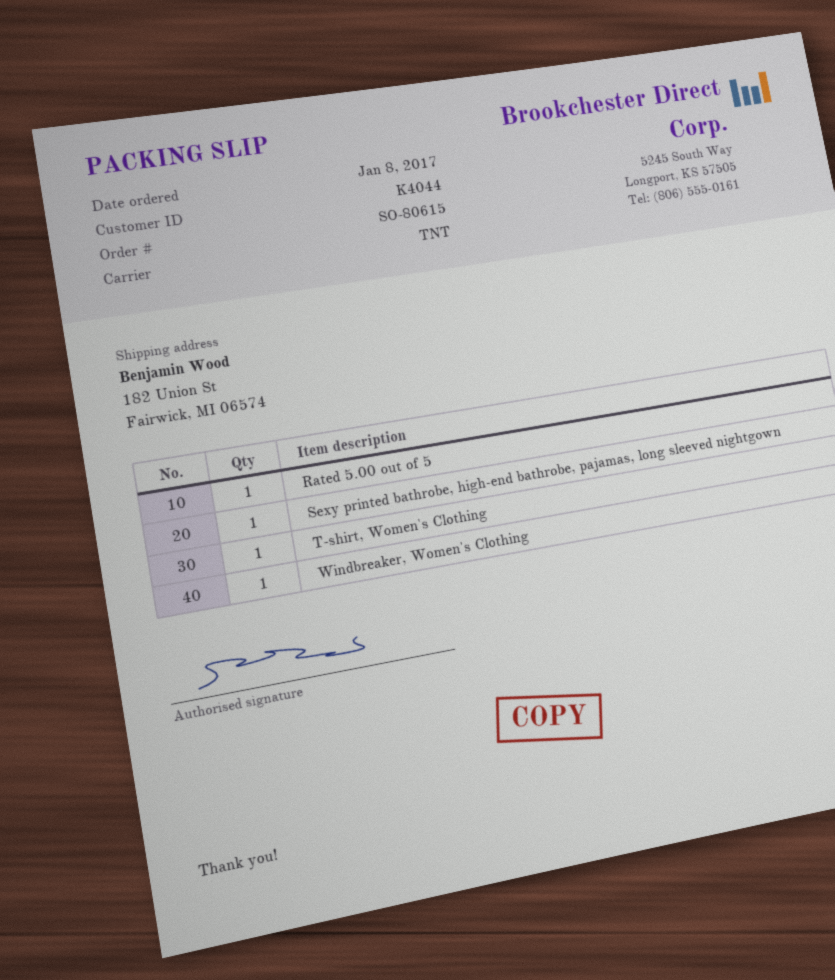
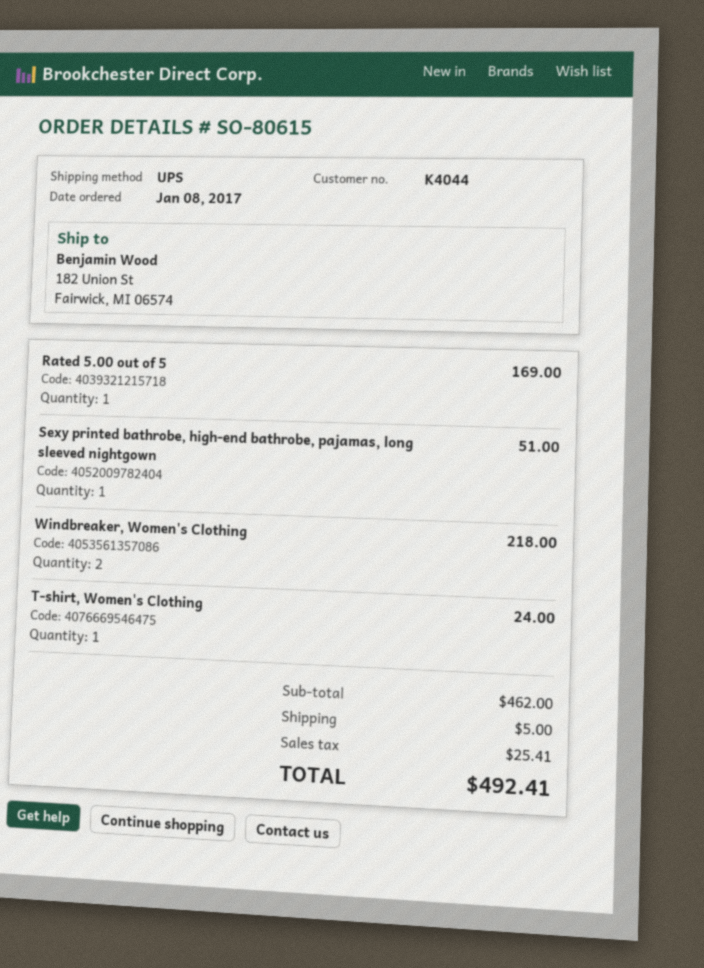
shipping method: TNT -> UPS
Windbreaker, Women's Clothing: 1 -> 2

